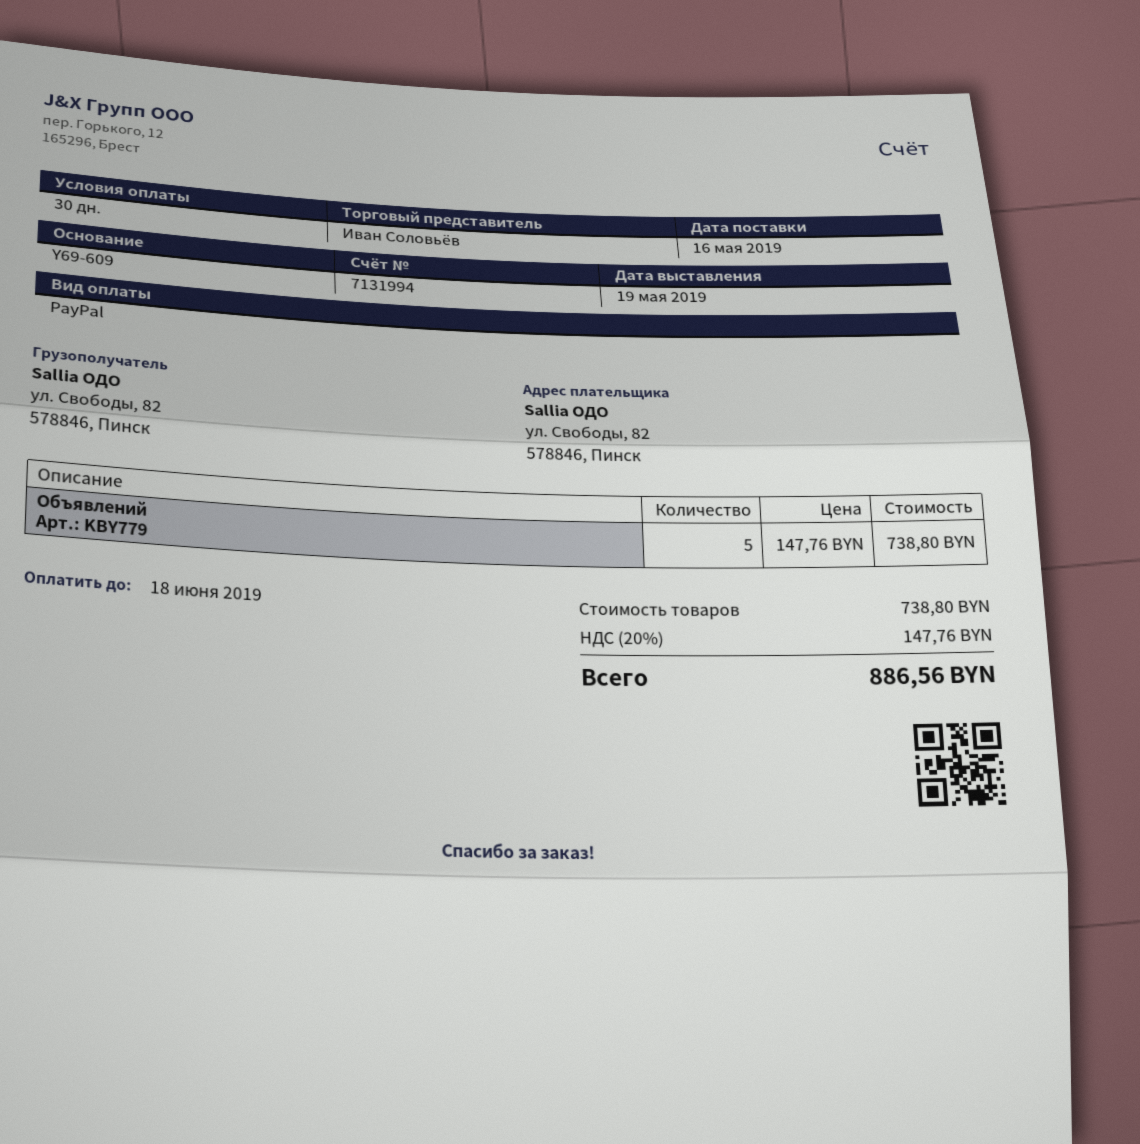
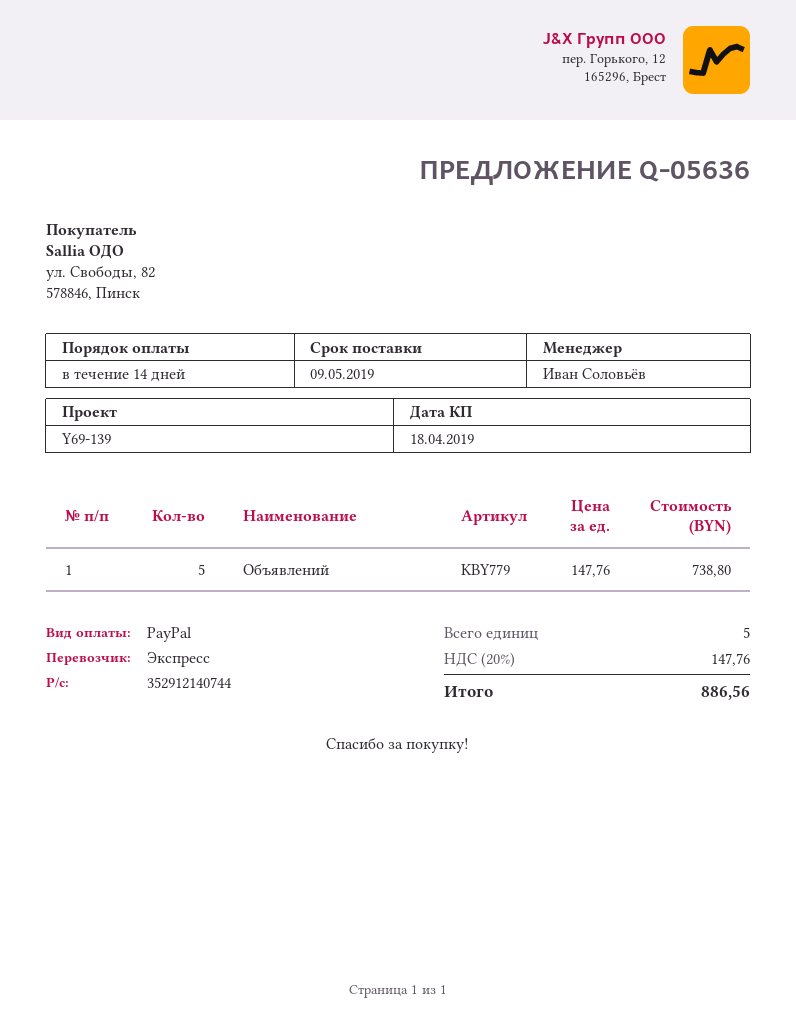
delivery date: 2019-05-16 -> 2019-05-09
payment terms: 30 days -> 14 days
reference: Y69-609 -> Y69-139

